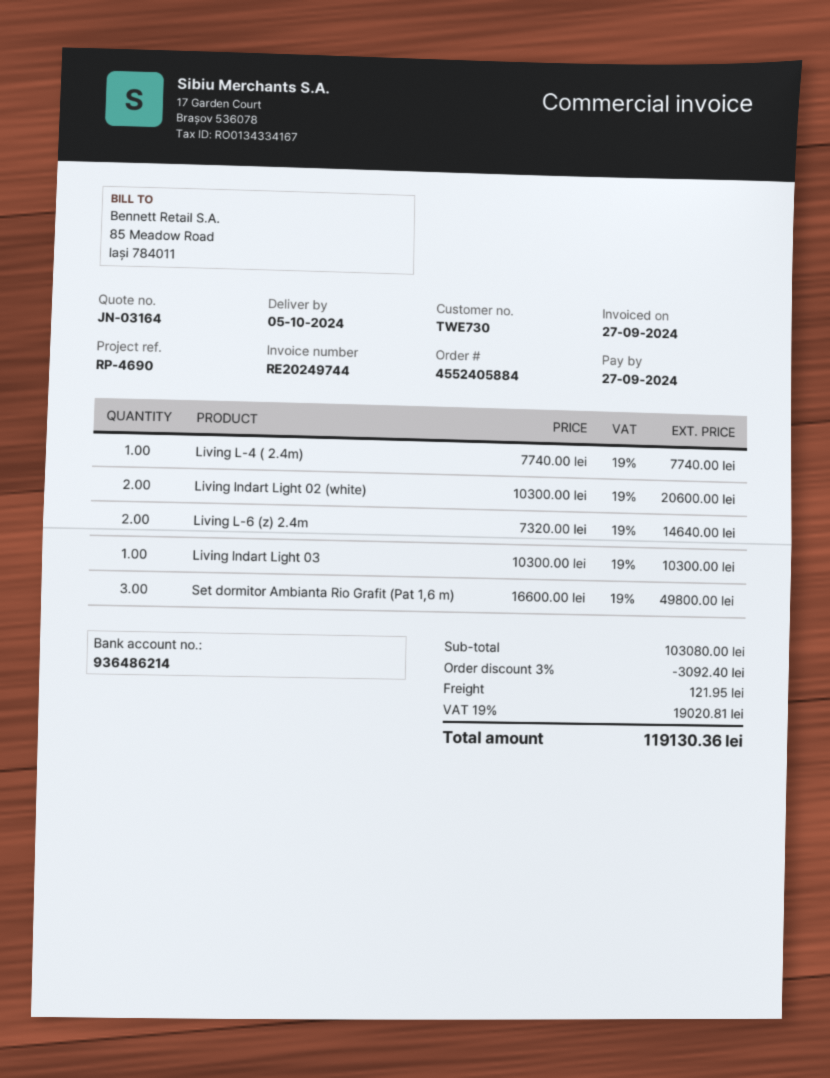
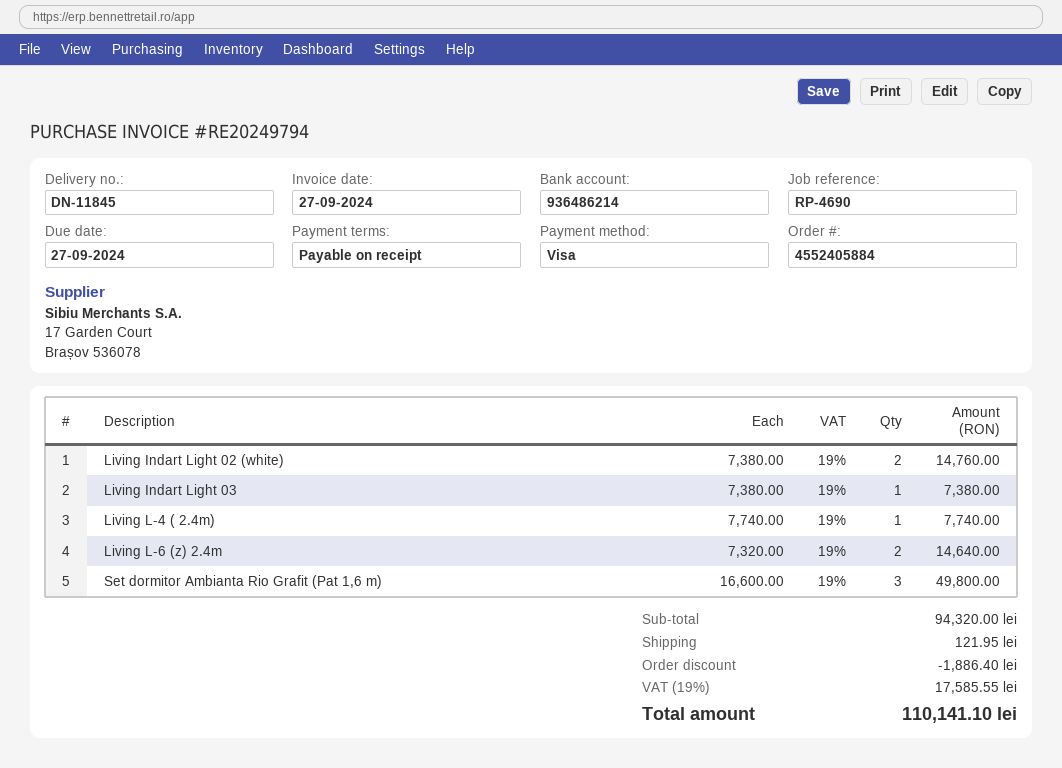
invoice number: RE20249744 -> RE20249794
Living Indart Light 02 (white): 2 x 10300.00 = 20600.00 -> 2 x 7380.00 = 14760.00
Living Indart Light 03: 1 x 10300.00 = 10300.00 -> 1 x 7380.00 = 7380.00
subtotal: 103080.00 -> 94320.00
discount: 3092.40 -> 1886.40
tax: 19% = 19020.81 -> 19% = 17585.55
total: 119130.36 -> 110141.10

